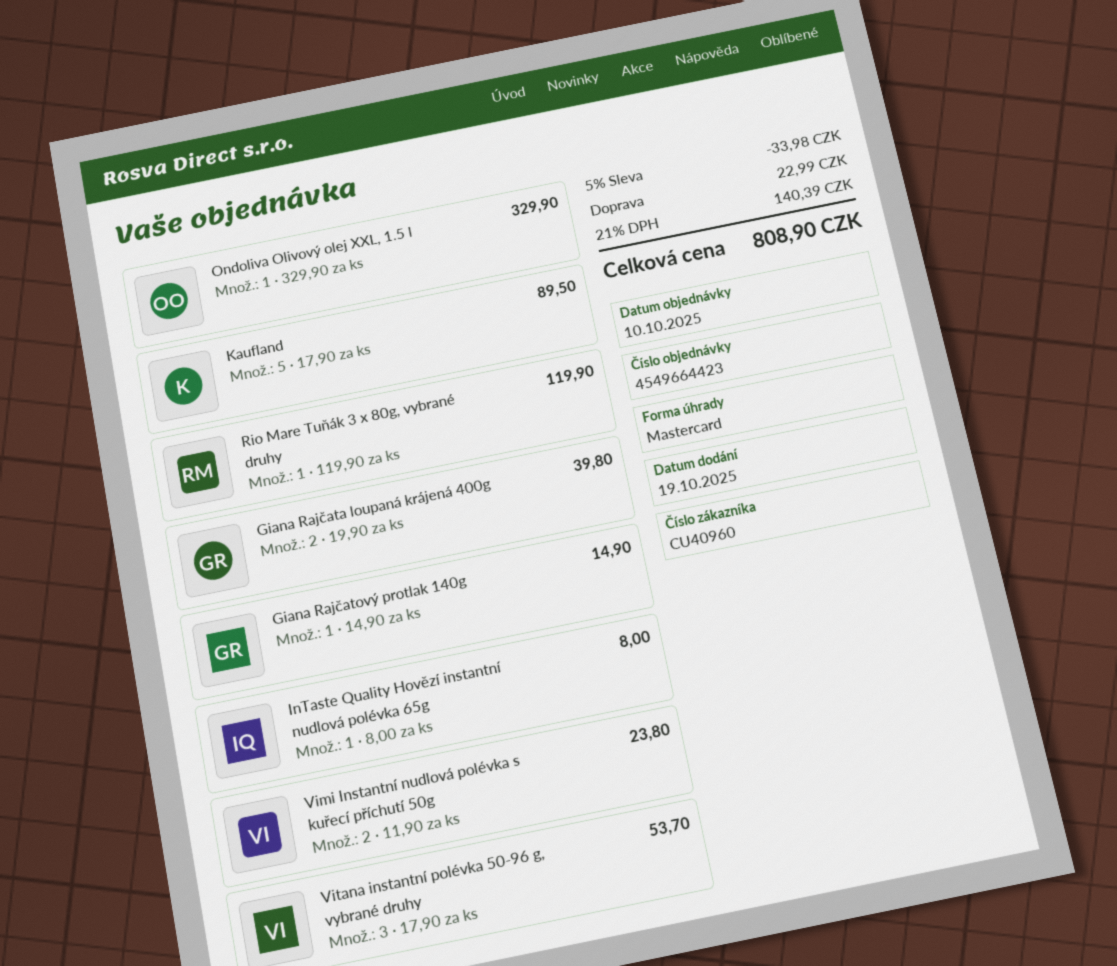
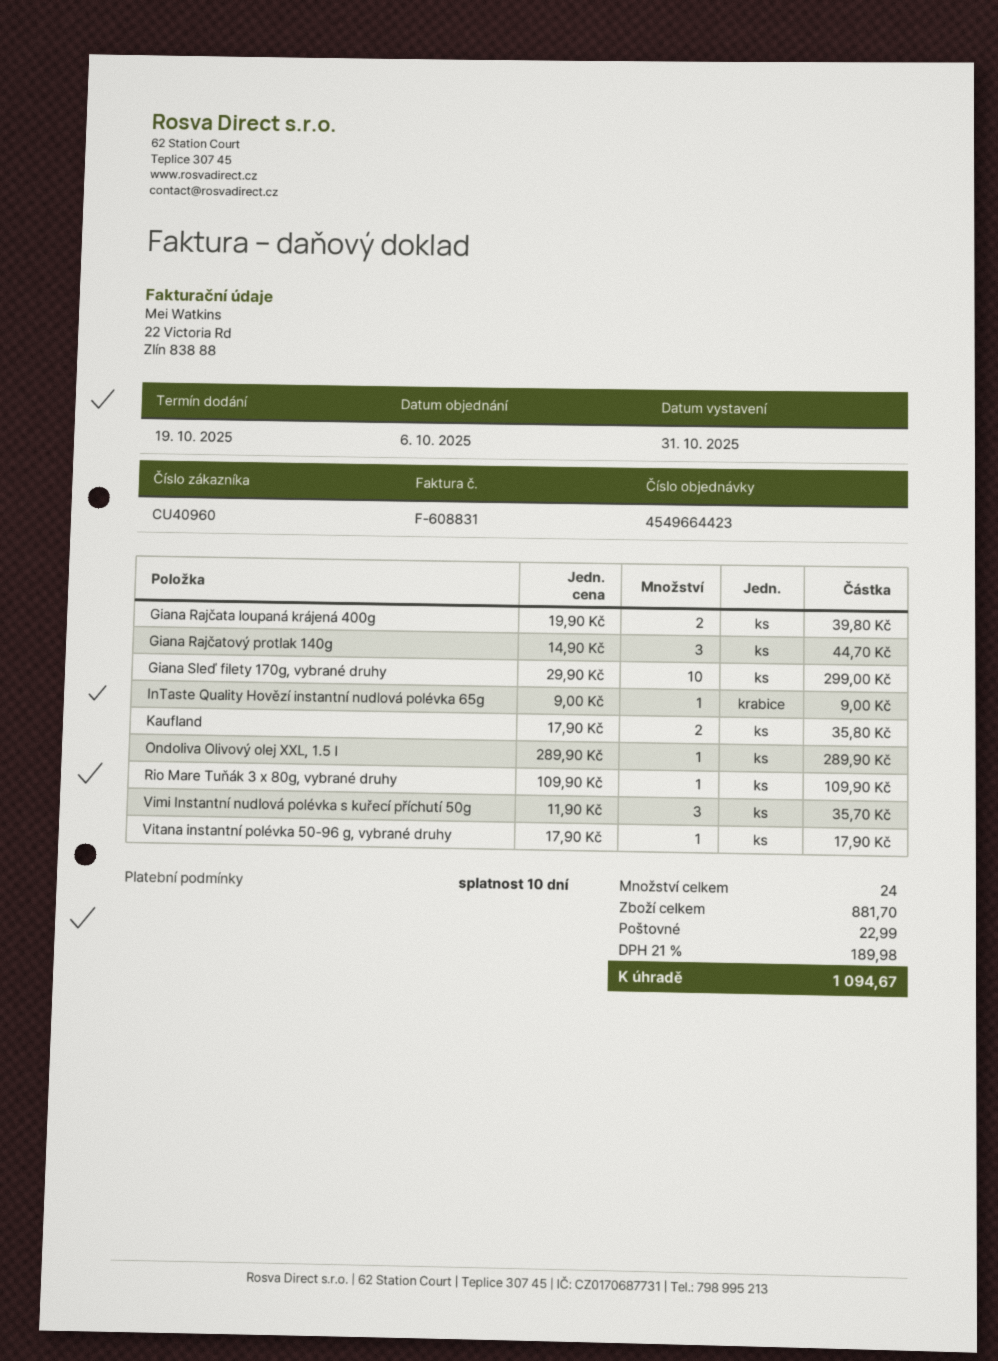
order date: 2025-10-10 -> 2025-10-06
Ondoliva Olivový olej XXL, 1.5 l: 1 x 329.90 = 329.90 -> 1 x 289.90 = 289.90
Kaufland: 5 x 17.90 = 89.50 -> 2 x 17.90 = 35.80
Rio Mare Tuňák 3 x 80g, vybrané druhy: 1 x 119.90 = 119.90 -> 1 x 109.90 = 109.90
Giana Rajčatový protlak 140g: 1 x 14.90 = 14.90 -> 3 x 14.90 = 44.70
InTaste Quality Hovězí instantní nudlová polévka 65g: 1 x 8.00 = 8.00 -> 1 x 9.00 = 9.00
Vimi Instantní nudlová polévka s kuřecí příchutí 50g: 2 x 11.90 = 23.80 -> 3 x 11.90 = 35.70
Vitana instantní polévka 50-96 g, vybrané druhy: 3 x 17.90 = 53.70 -> 1 x 17.90 = 17.90
Giana Sleď filety 170g, vybrané druhy: none -> 10 x 29.90 = 299.00
discount: 5% = 33.98 -> none
tax: 21% = 140.39 -> 21% = 189.98
total: 808.90 -> 1094.67

